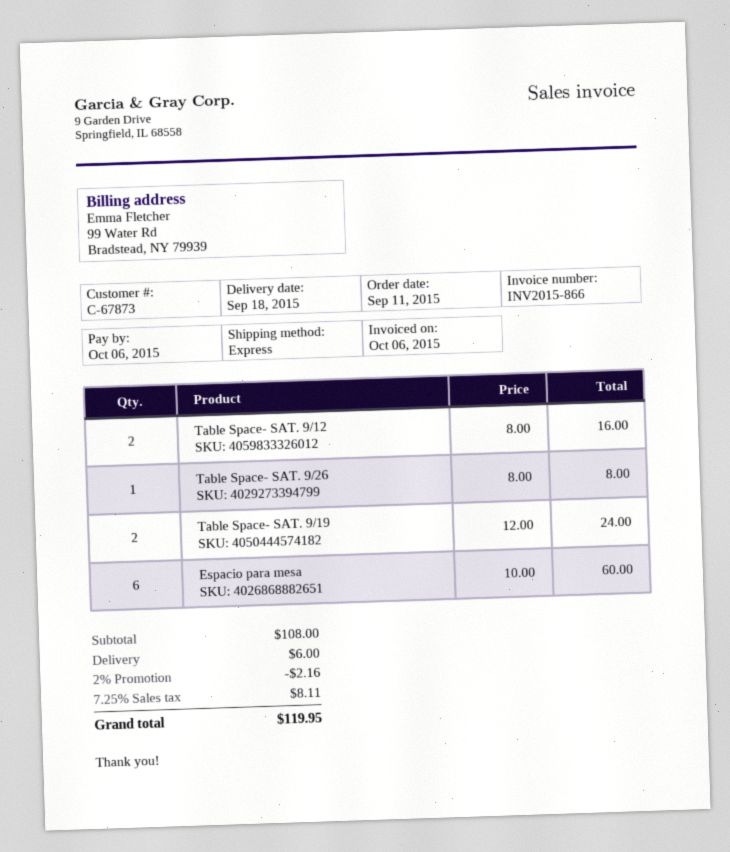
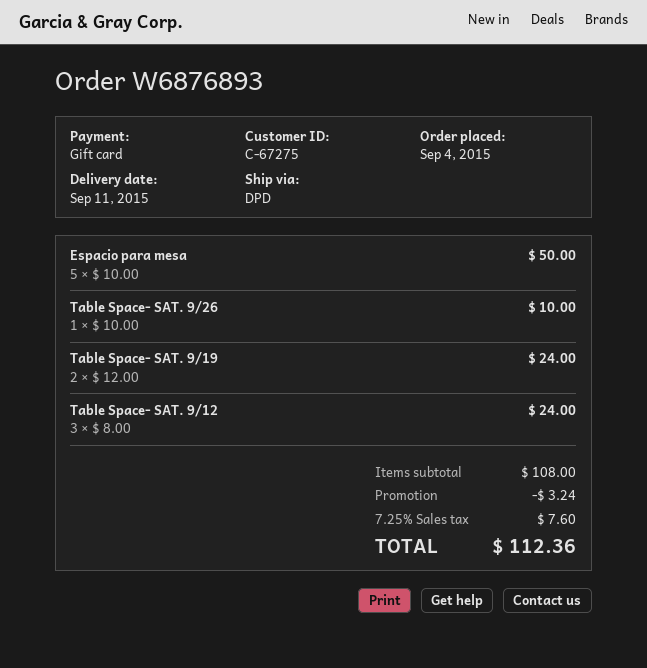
order date: 2015-09-11 -> 2015-09-04
delivery date: 2015-09-18 -> 2015-09-11
customer number: C-67873 -> C-67275
shipping method: express -> DPD
Table Space- SAT. 9/12: 2 x 8.00 = 16.00 -> 3 x 8.00 = 24.00
Table Space- SAT. 9/26: 1 x 8.00 = 8.00 -> 1 x 10.00 = 10.00
Espacio para mesa: 6 x 10.00 = 60.00 -> 5 x 10.00 = 50.00
discount: 2.16 -> 3.24
shipping: 6.00 -> none
tax: 7.25% = 8.11 -> 7.25% = 7.60
total: 119.95 -> 112.36

